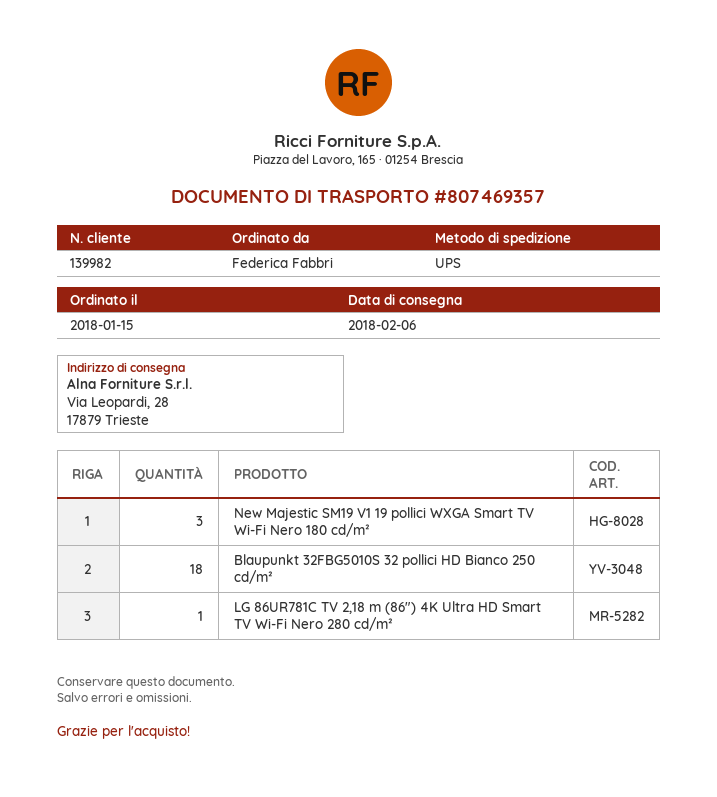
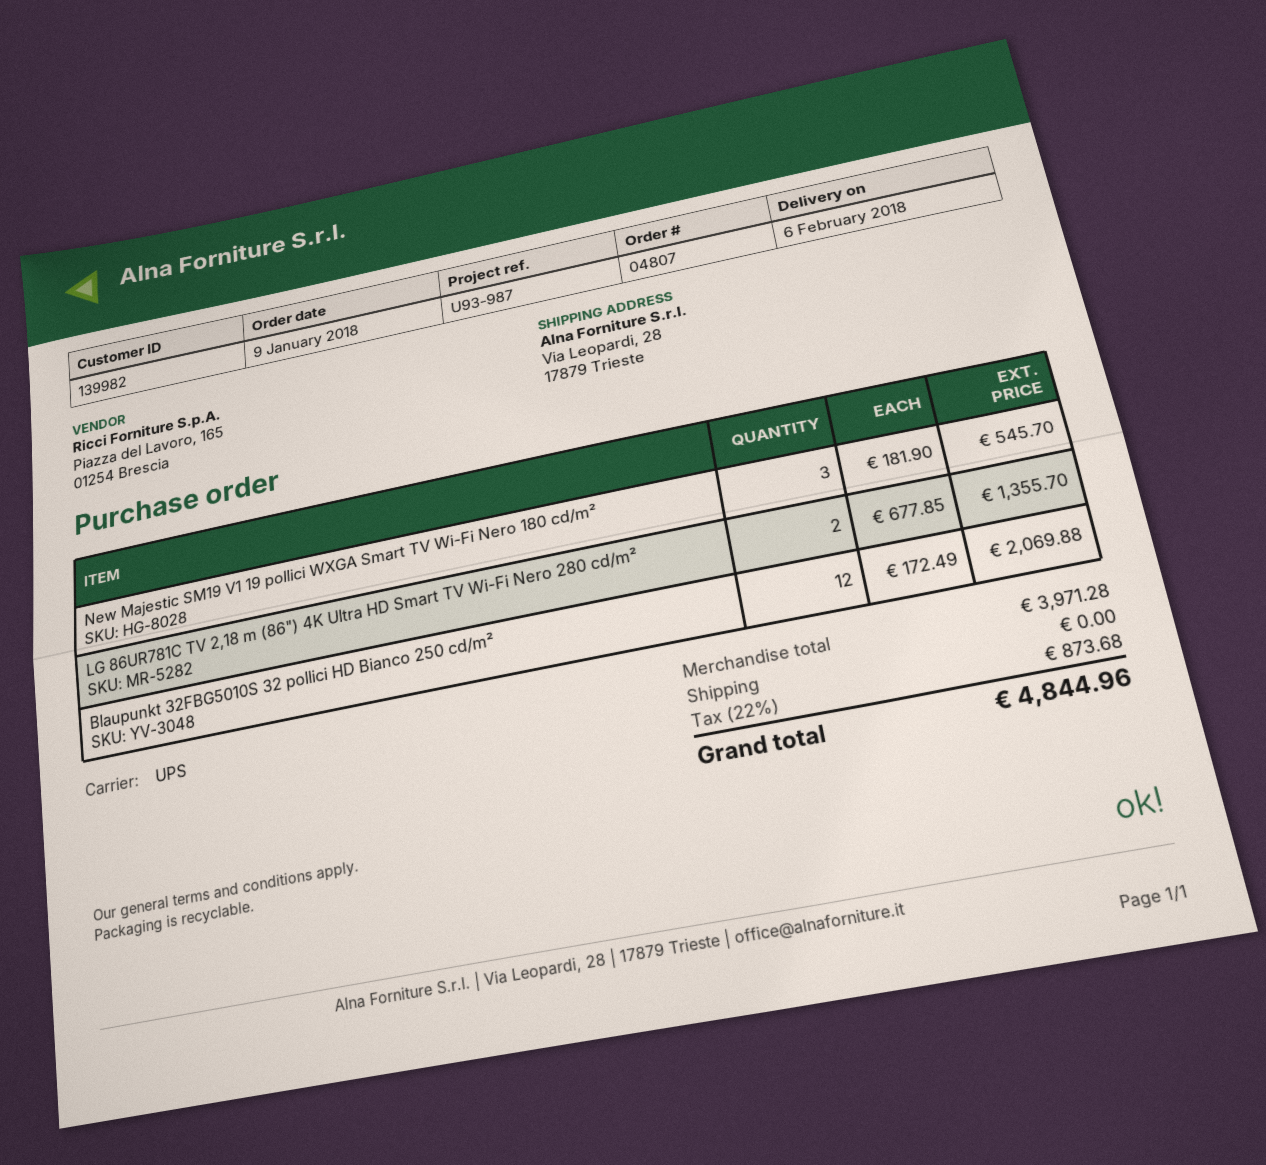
order date: 2018-01-15 -> 2018-01-09
Blaupunkt 32FBG5010S 32 pollici HD Bianco 250 cd/m²: 18 -> 12
LG 86UR781C TV 2,18 m (86") 4K Ultra HD Smart TV Wi-Fi Nero 280 cd/m²: 1 -> 2

